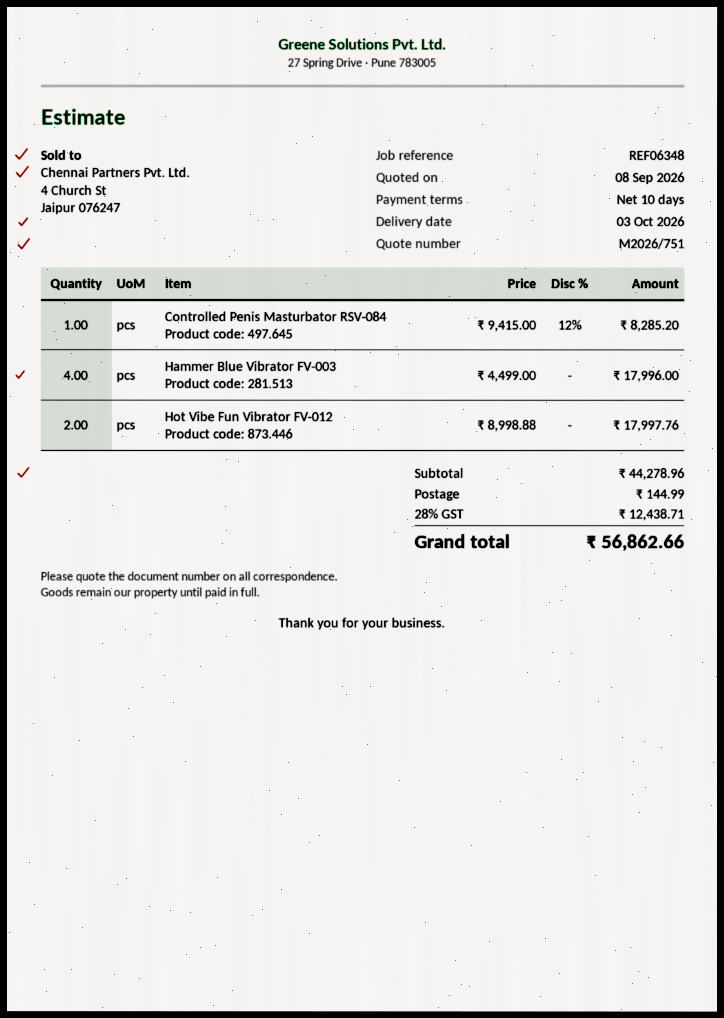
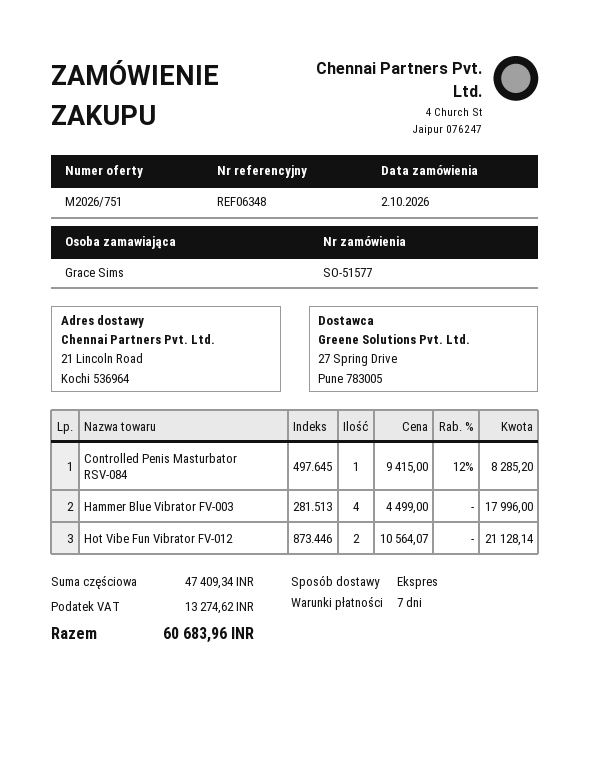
payment terms: 10 days -> 7 days
Hot Vibe Fun Vibrator FV-012: 2 x 8998.88 = 17997.76 -> 2 x 10564.07 = 21128.14
subtotal: 44278.96 -> 47409.34
shipping: 144.99 -> none
tax: 12438.71 -> 13274.62
total: 56862.66 -> 60683.96

